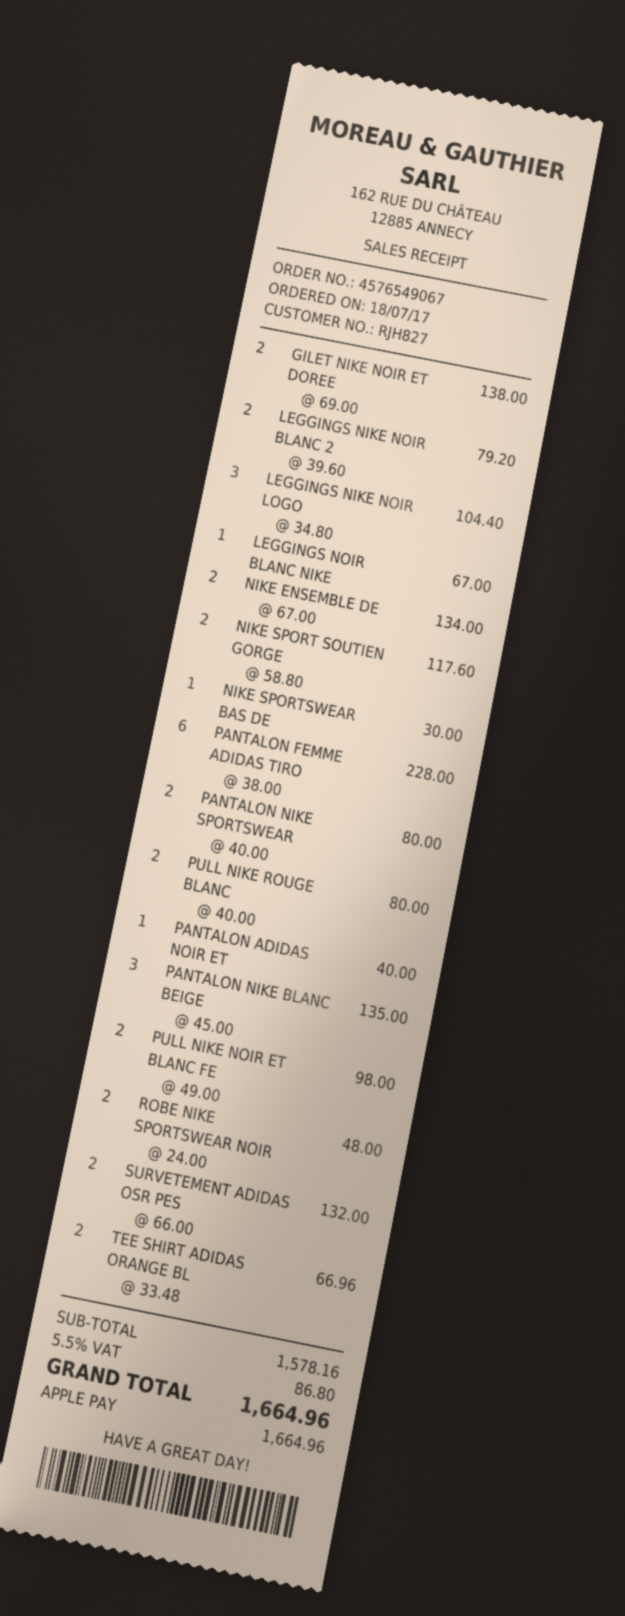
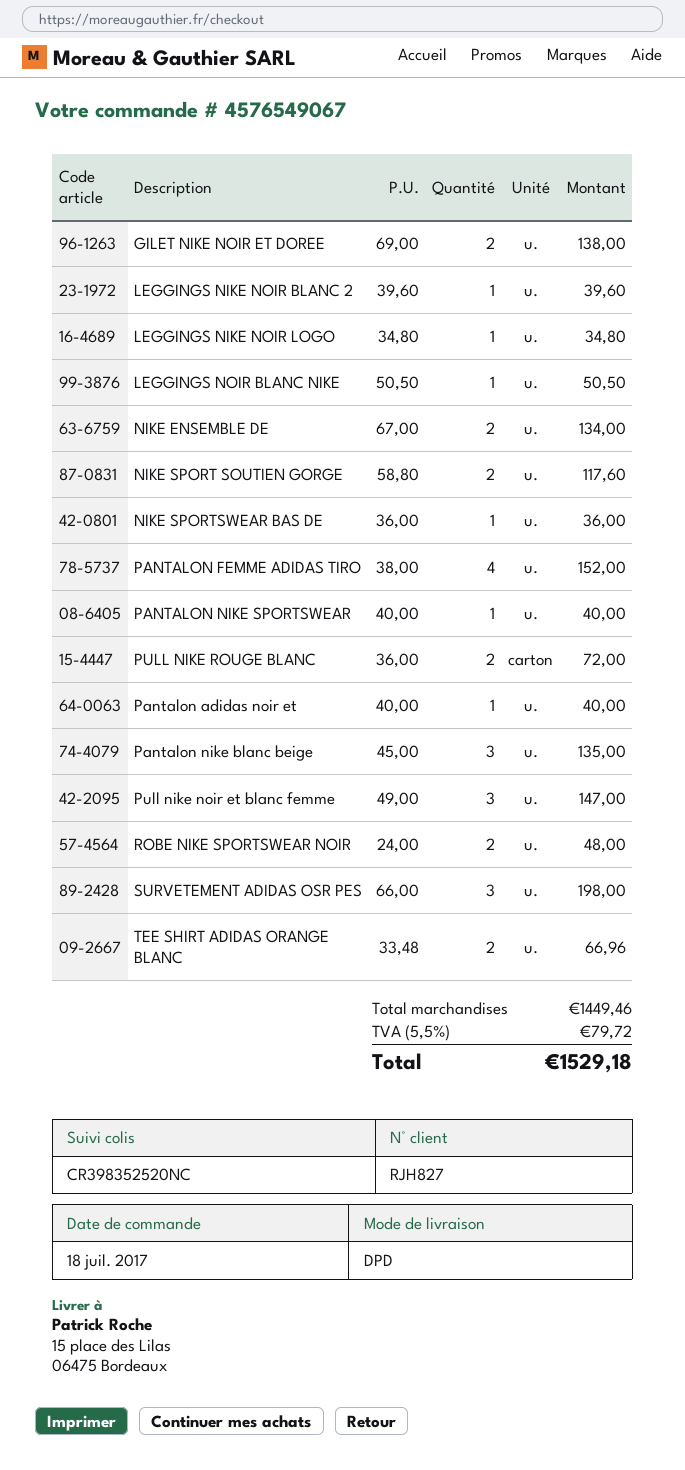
LEGGINGS NIKE NOIR BLANC 2: 2 x 39.60 = 79.20 -> 1 x 39.60 = 39.60
LEGGINGS NIKE NOIR LOGO: 3 x 34.80 = 104.40 -> 1 x 34.80 = 34.80
LEGGINGS NOIR BLANC NIKE: 1 x 67.00 = 67.00 -> 1 x 50.50 = 50.50
NIKE SPORTSWEAR BAS DE: 1 x 30.00 = 30.00 -> 1 x 36.00 = 36.00
PANTALON FEMME ADIDAS TIRO: 6 x 38.00 = 228.00 -> 4 x 38.00 = 152.00
PANTALON NIKE SPORTSWEAR: 2 x 40.00 = 80.00 -> 1 x 40.00 = 40.00
PULL NIKE ROUGE BLANC: 2 x 40.00 = 80.00 -> 2 x 36.00 = 72.00
PULL NIKE NOIR ET BLANC FE: 2 x 49.00 = 98.00 -> 3 x 49.00 = 147.00
SURVETEMENT ADIDAS OSR PES: 2 x 66.00 = 132.00 -> 3 x 66.00 = 198.00
subtotal: 1578.16 -> 1449.46
tax: 5.5% = 86.80 -> 5.5% = 79.72
total: 1664.96 -> 1529.18

